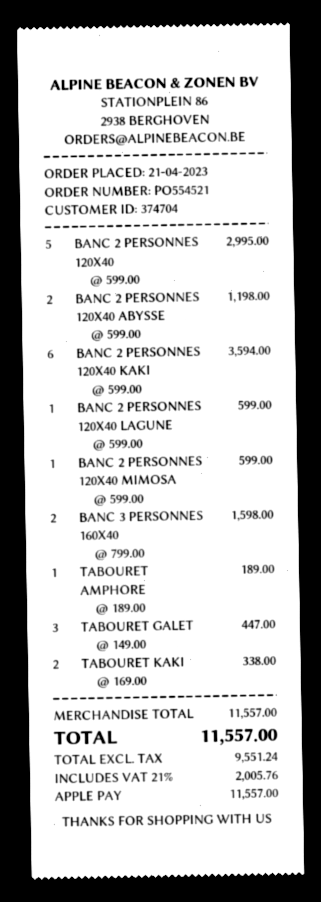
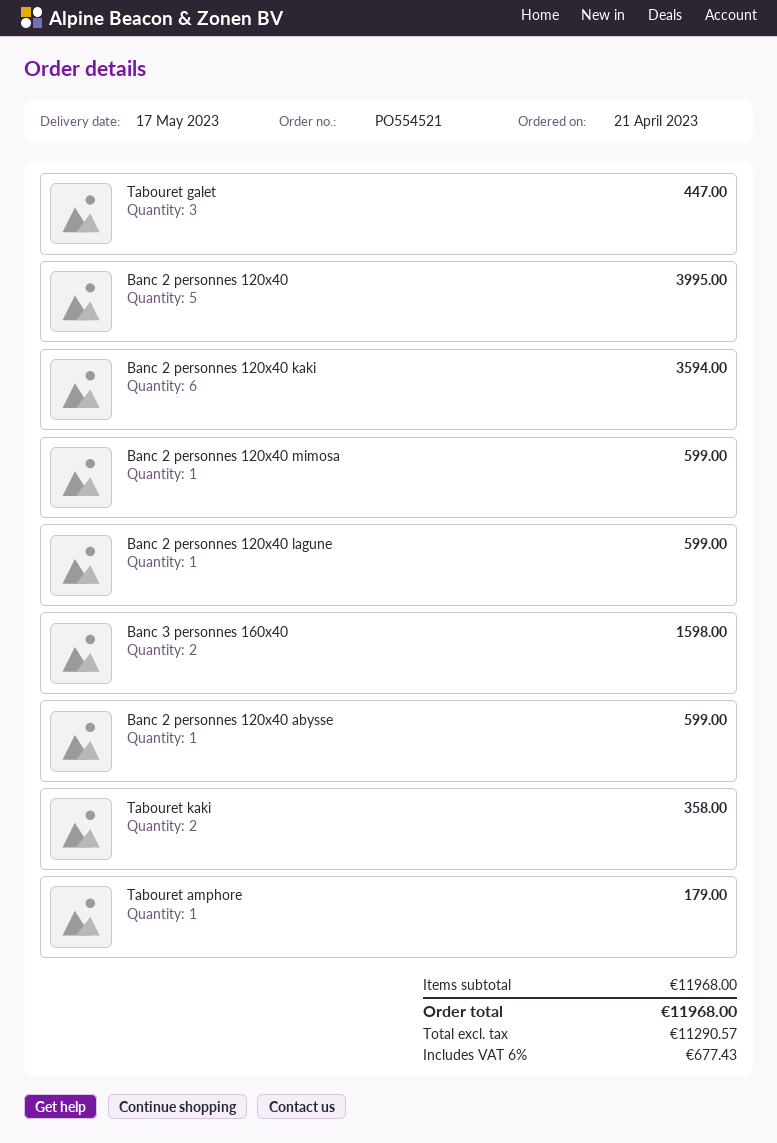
BANC 2 PERSONNES 120X40: 5 for 2995.00 -> 5 for 3995.00
BANC 2 PERSONNES 120X40 ABYSSE: 2 for 1198.00 -> 1 for 599.00
TABOURET AMPHORE: 1 for 189.00 -> 1 for 179.00
TABOURET KAKI: 2 for 338.00 -> 2 for 358.00
subtotal: 11557.00 -> 11968.00
net: 9551.24 -> 11290.57
tax: 21% = 2005.76 -> 6% = 677.43
total: 11557.00 -> 11968.00

